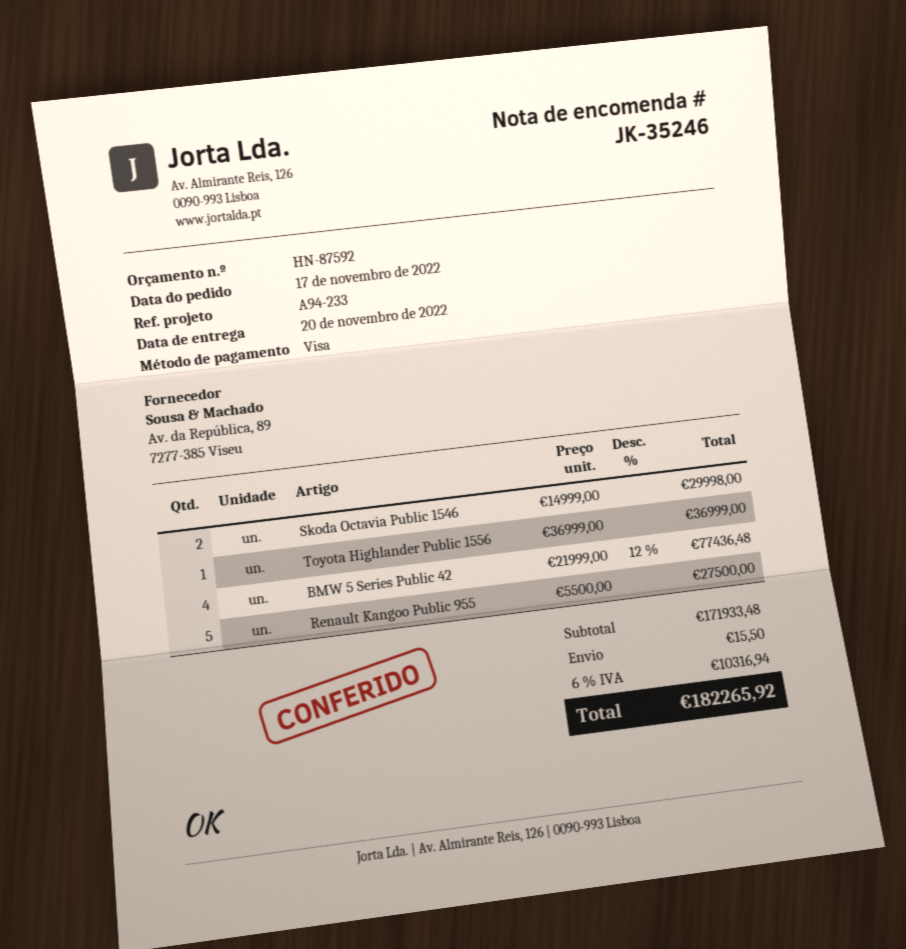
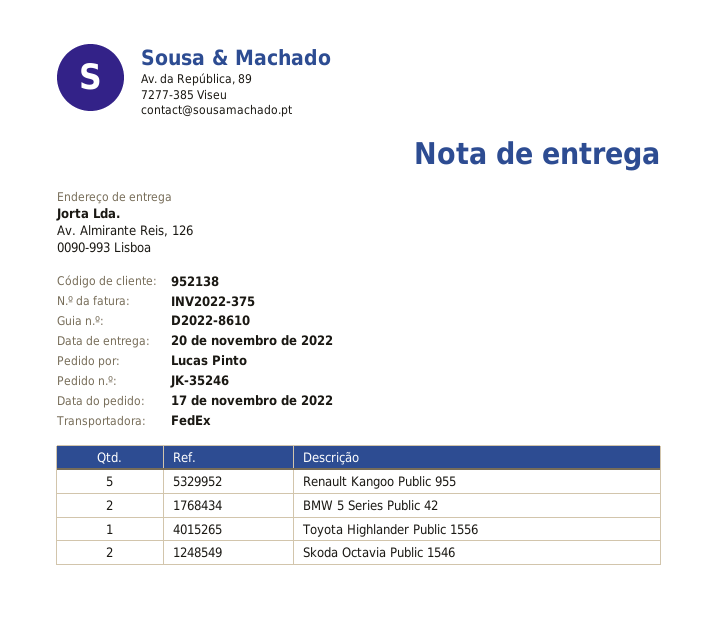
BMW 5 Series Public 42: 4 -> 2

